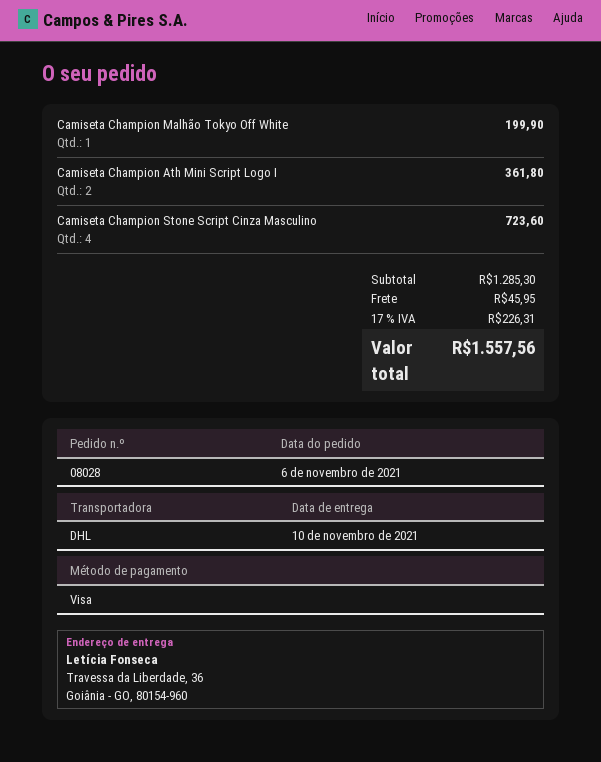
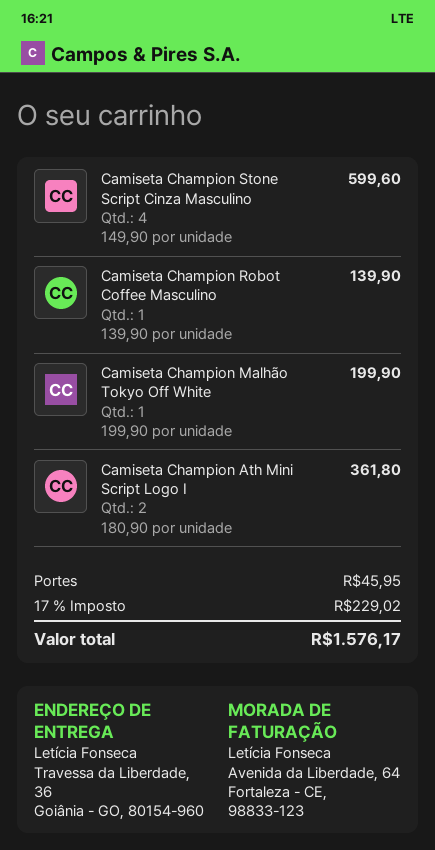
Camiseta Champion Stone Script Cinza Masculino: 4 for 723.60 -> 4 for 599.60
Camiseta Champion Robot Coffee Masculino: none -> 1 for 139.90
tax: 17% = 226.31 -> 17% = 229.02
total: 1557.56 -> 1576.17

